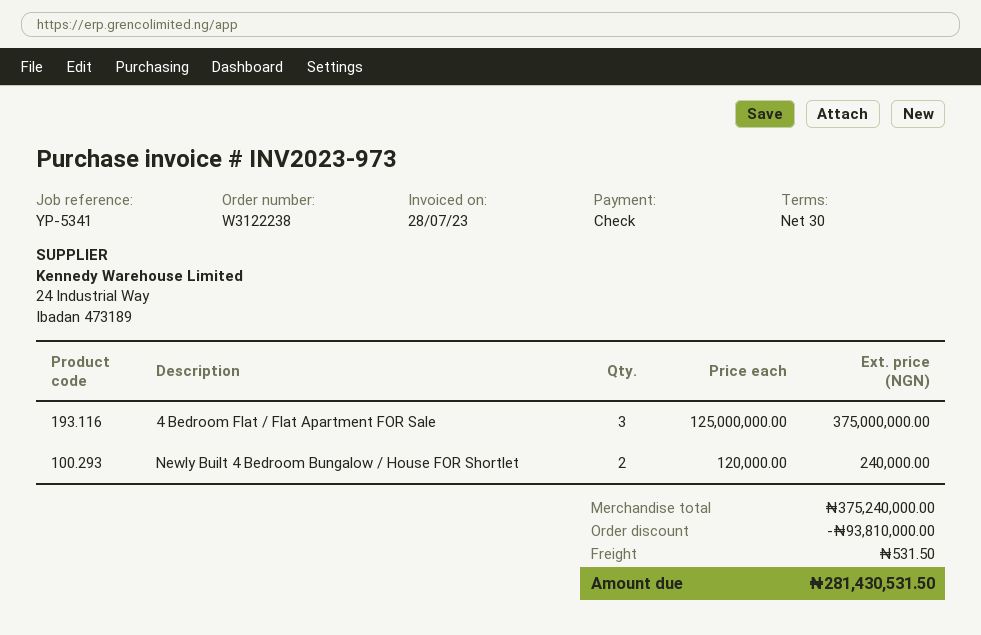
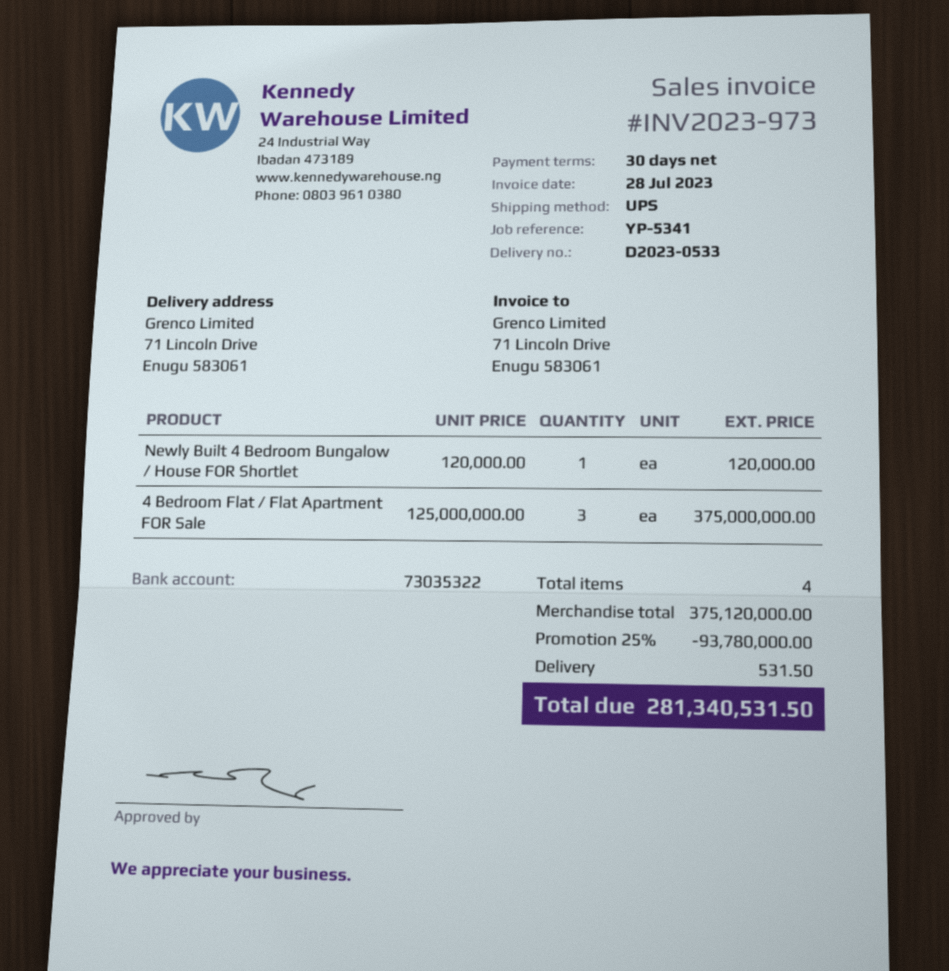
Newly Built 4 Bedroom Bungalow / House FOR Shortlet: 2 x 120000.00 = 240000.00 -> 1 x 120000.00 = 120000.00
subtotal: 375240000.00 -> 375120000.00
discount: 93810000.00 -> 93780000.00
total: 281430531.50 -> 281340531.50

